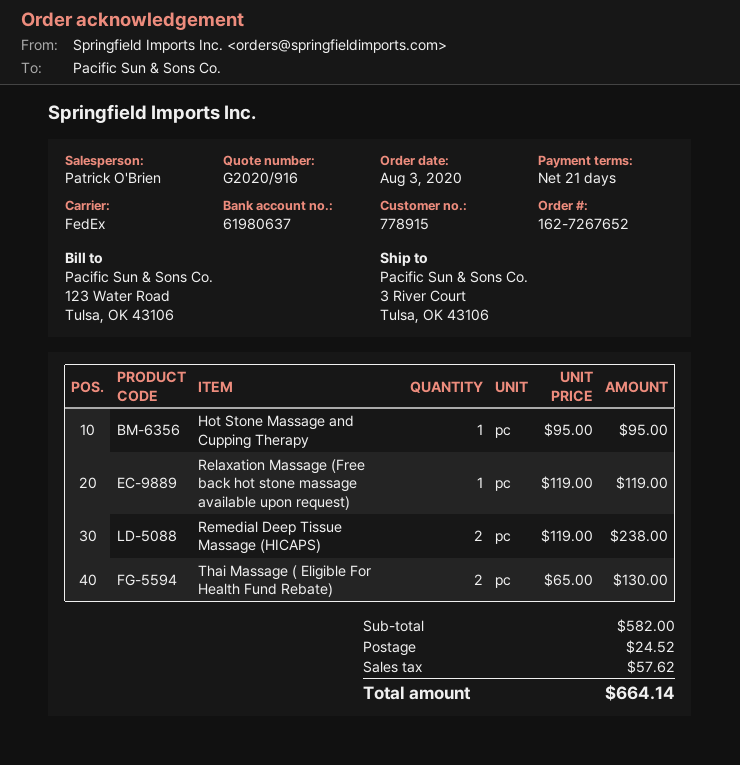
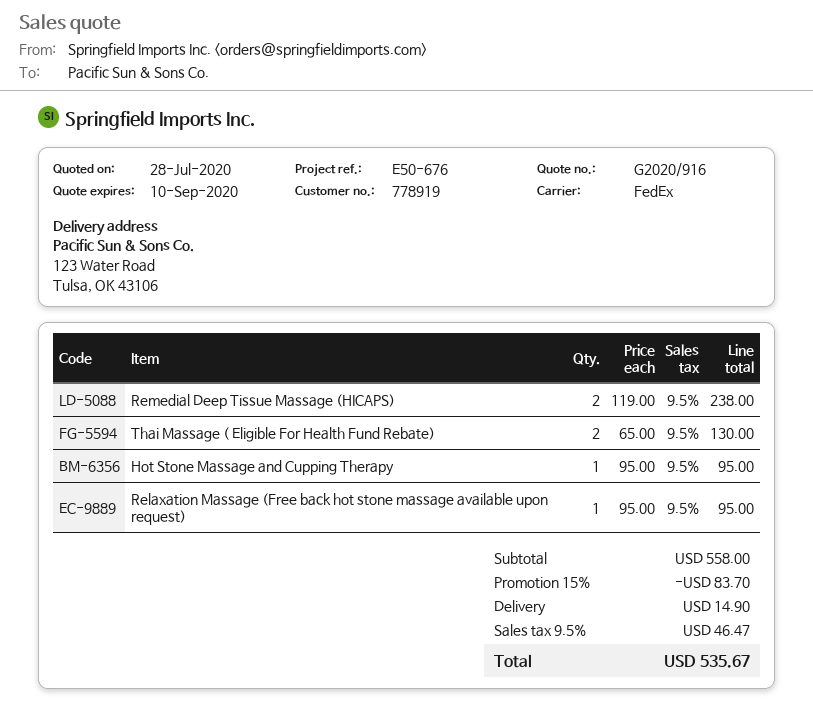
customer number: 778915 -> 778919
ship to: 3 River Court, Tulsa, OK 43106 -> 123 Water Road, Tulsa, OK 43106
Relaxation Massage (Free back hot stone massage available upon request): 1 x 119.00 = 119.00 -> 1 x 95.00 = 95.00
subtotal: 582.00 -> 558.00
discount: none -> 15% = 83.70
shipping: 24.52 -> 14.90
tax: 57.62 -> 46.47
total: 664.14 -> 535.67

